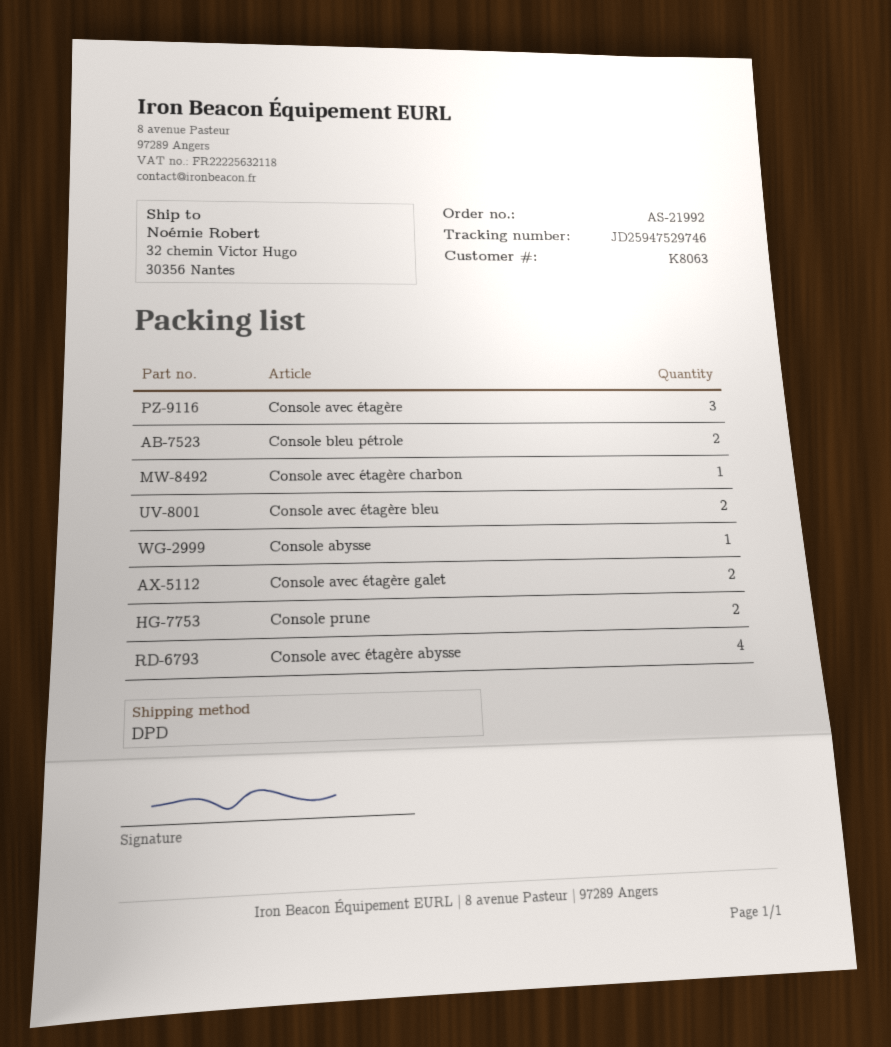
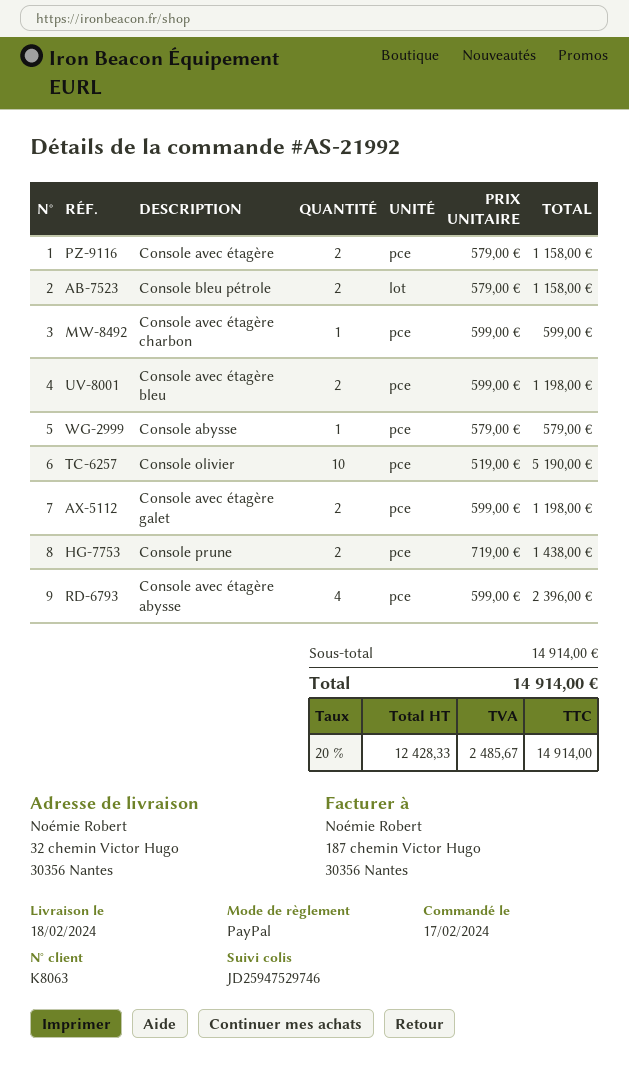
Console avec étagère: 3 -> 2
Console olivier: none -> 10

